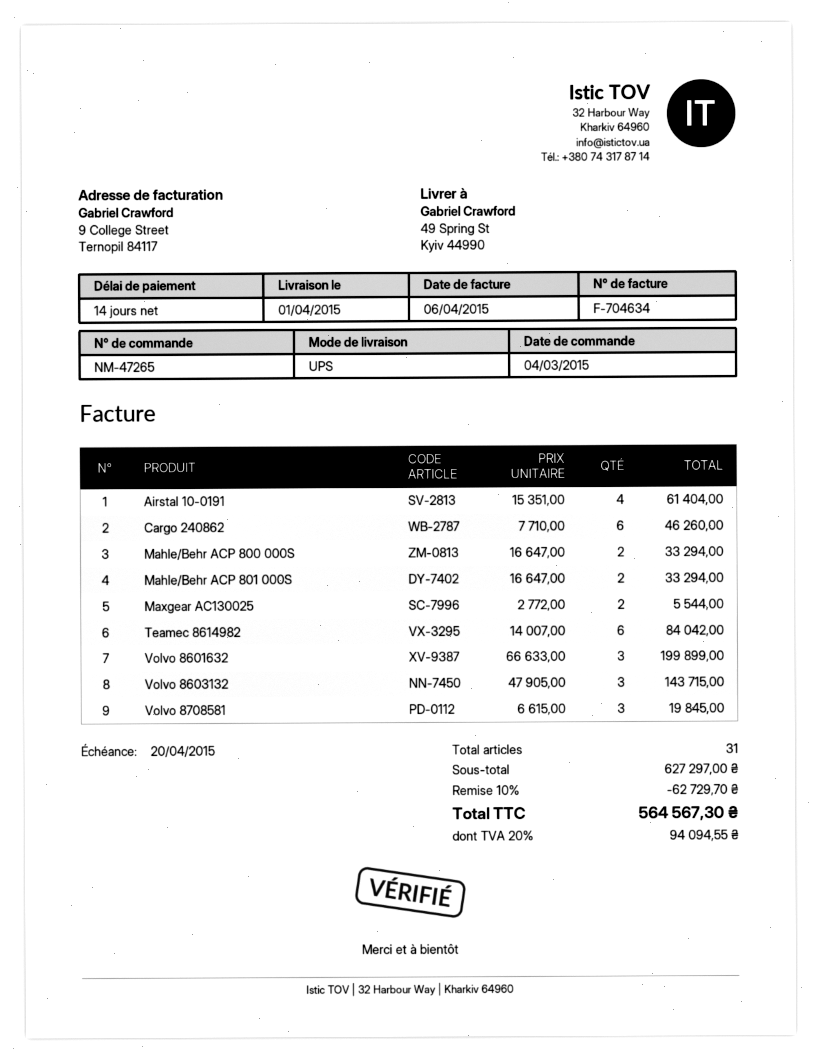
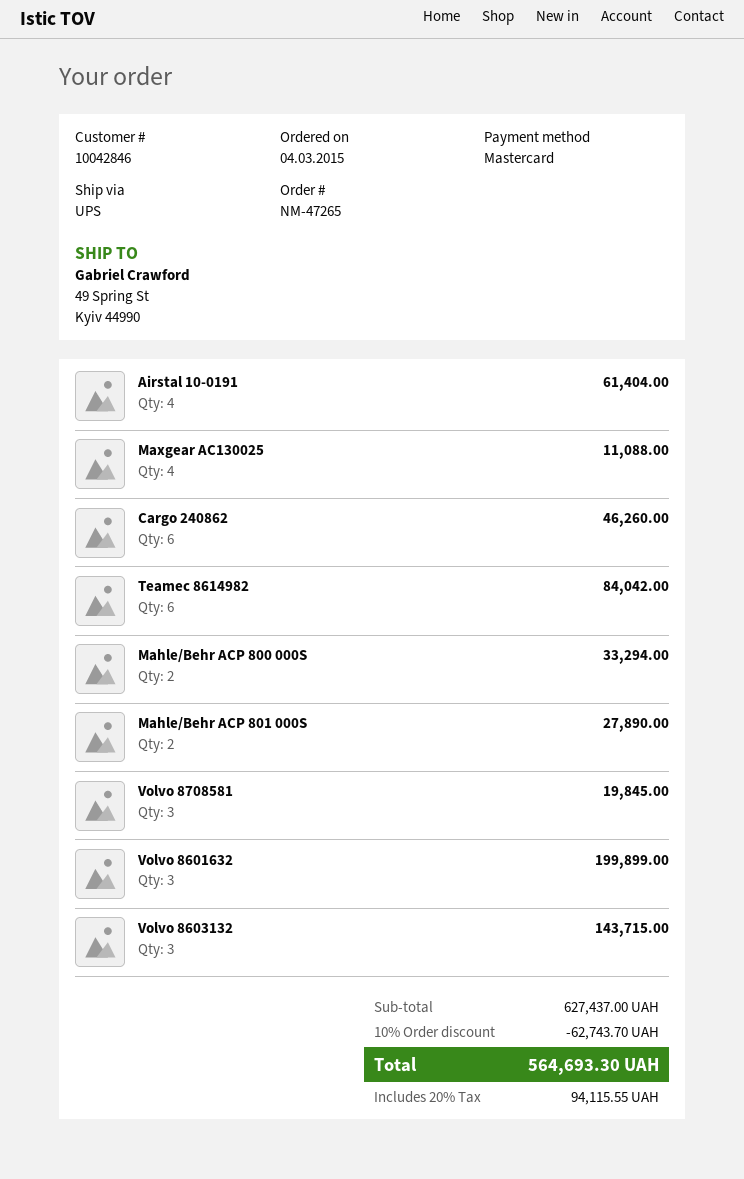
Mahle/Behr ACP 801 000S: 2 for 33294.00 -> 2 for 27890.00
Maxgear AC130025: 2 for 5544.00 -> 4 for 11088.00
subtotal: 627297.00 -> 627437.00
discount: 10% = 62729.70 -> 10% = 62743.70
tax: 20% = 94094.55 -> 20% = 94115.55
total: 564567.30 -> 564693.30

